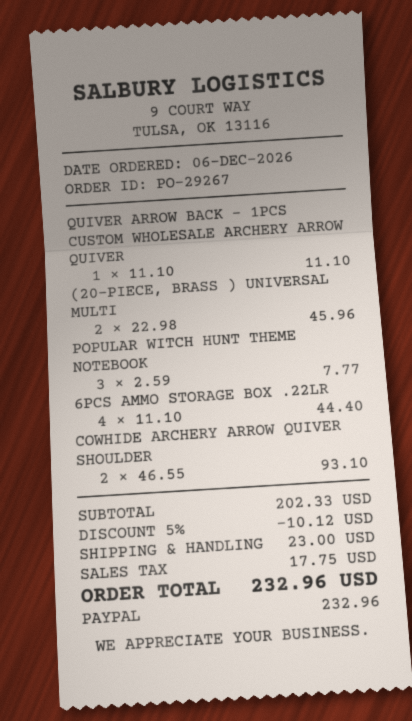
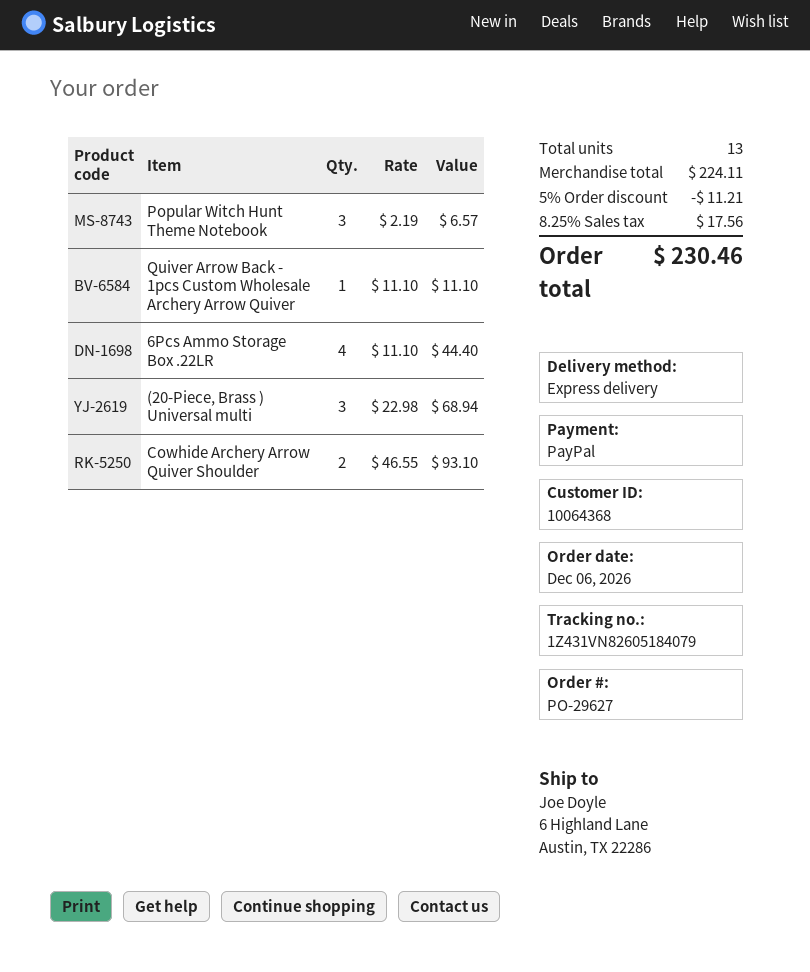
order number: PO-29267 -> PO-29627
(20-PIECE, BRASS ) UNIVERSAL MULTI: 2 x 22.98 = 45.96 -> 3 x 22.98 = 68.94
POPULAR WITCH HUNT THEME NOTEBOOK: 3 x 2.59 = 7.77 -> 3 x 2.19 = 6.57
subtotal: 202.33 -> 224.11
discount: 5% = 10.12 -> 5% = 11.21
shipping: 23.00 -> none
tax: 17.75 -> 17.56
total: 232.96 -> 230.46

